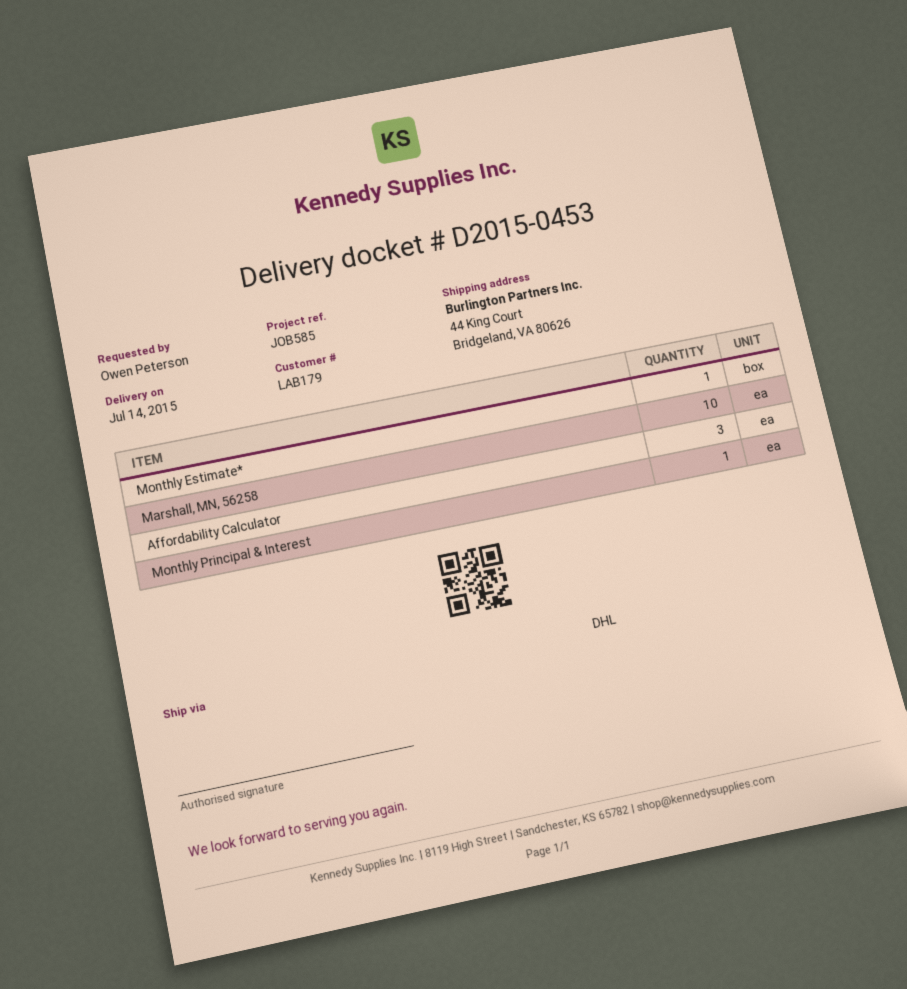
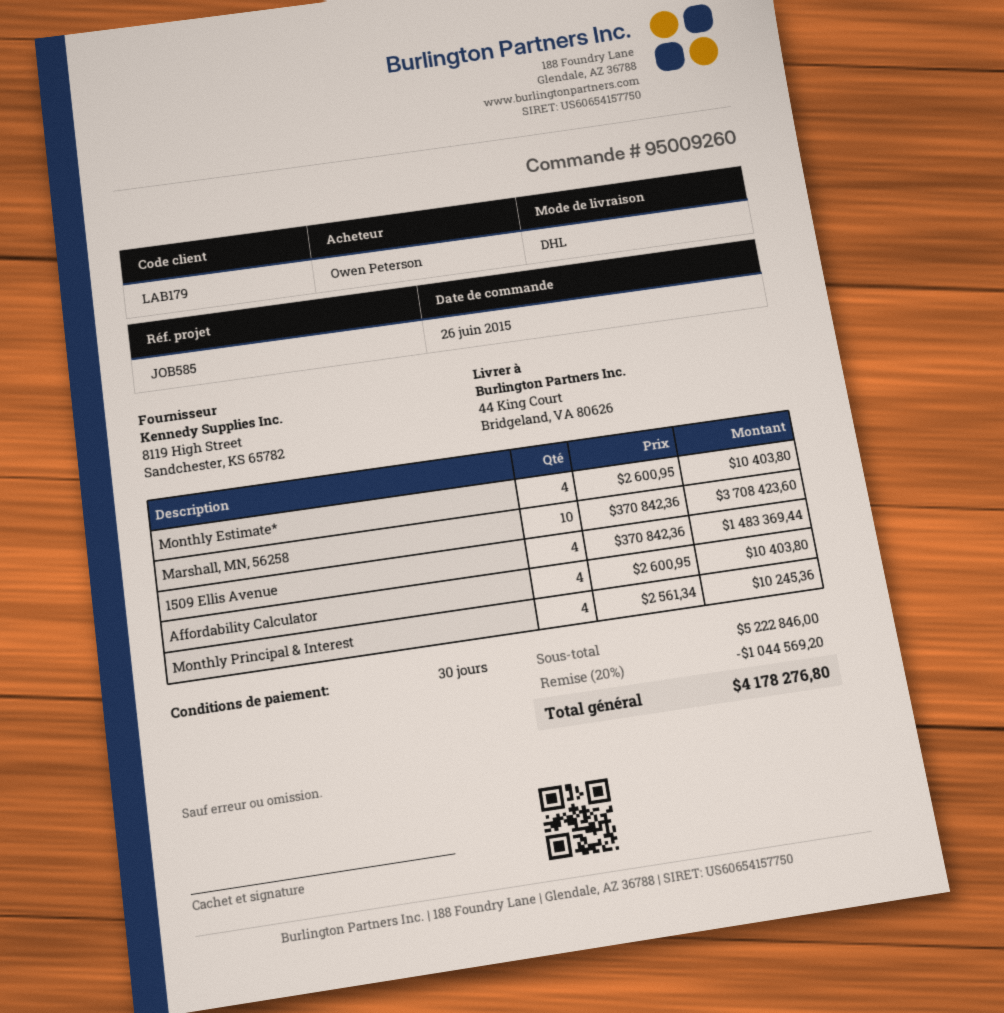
Monthly Estimate*: 1 -> 4
Affordability Calculator: 3 -> 4
Monthly Principal & Interest: 1 -> 4
1509 Ellis Avenue: none -> 4

